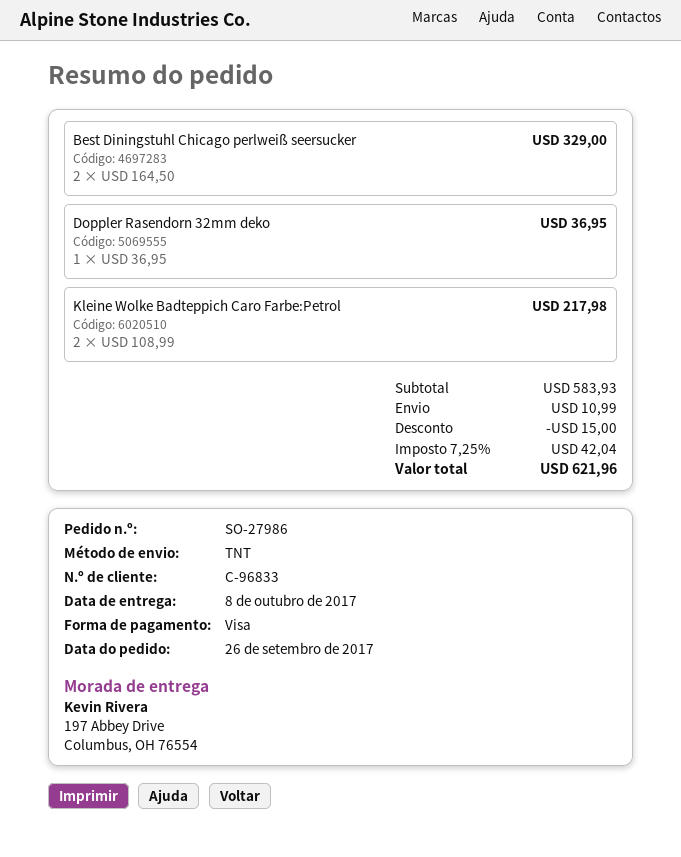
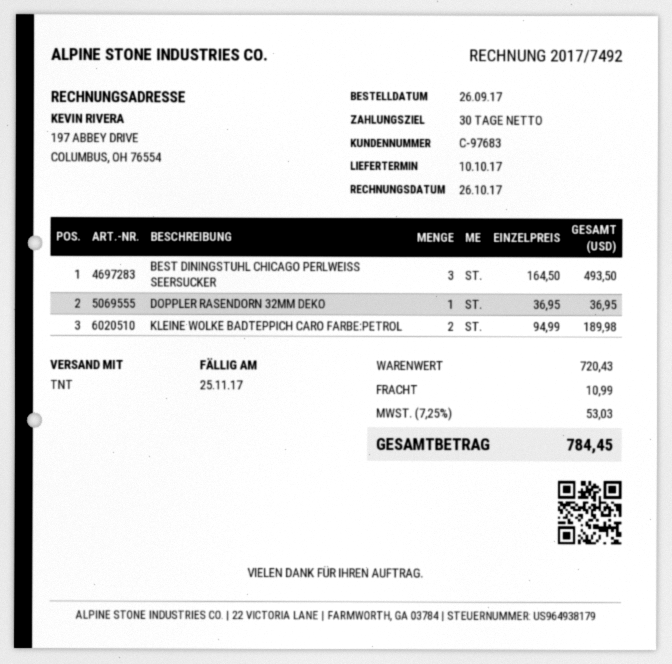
delivery date: 2017-10-08 -> 2017-10-10
customer number: C-96833 -> C-97683
Best Diningstuhl Chicago perlweiß seersucker: 2 x 164.50 = 329.00 -> 3 x 164.50 = 493.50
Kleine Wolke Badteppich Caro Farbe:Petrol: 2 x 108.99 = 217.98 -> 2 x 94.99 = 189.98
subtotal: 583.93 -> 720.43
discount: 15.00 -> none
tax: 7.25% = 42.04 -> 7.25% = 53.03
total: 621.96 -> 784.45

